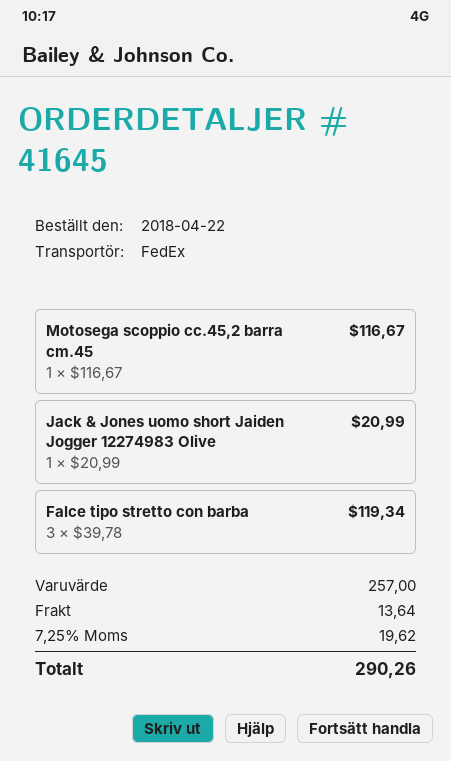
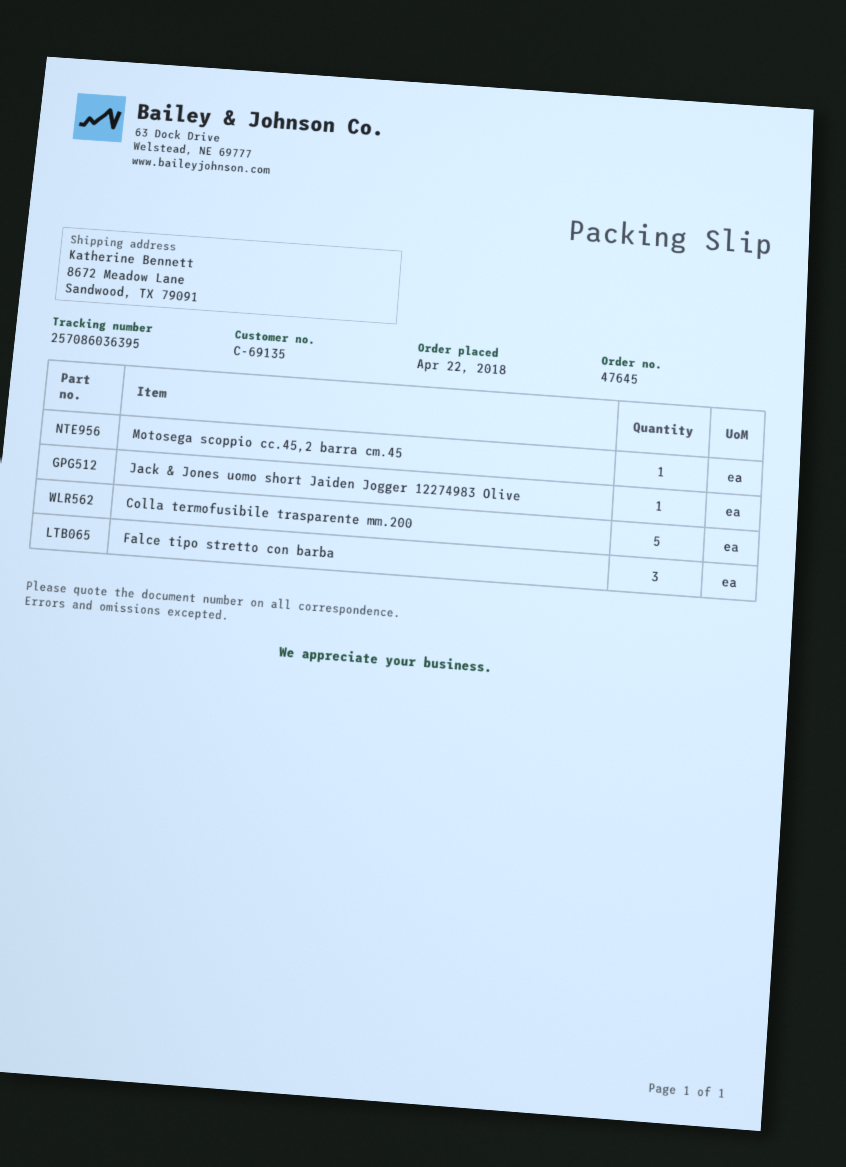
order number: 41645 -> 47645
Colla termofusibile trasparente mm.200: none -> 5

